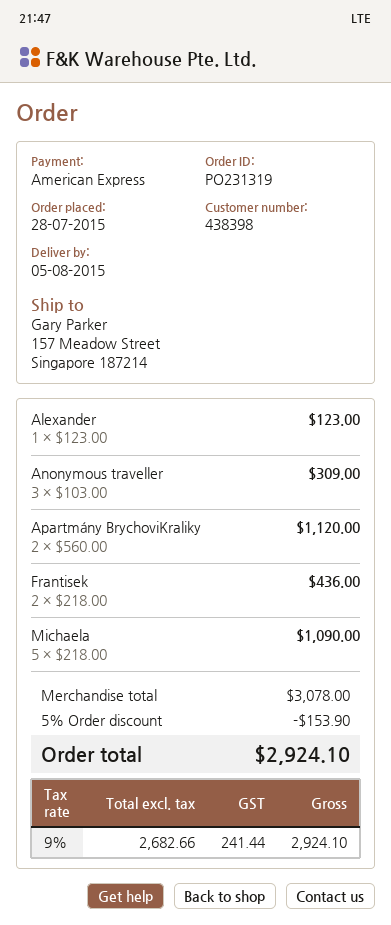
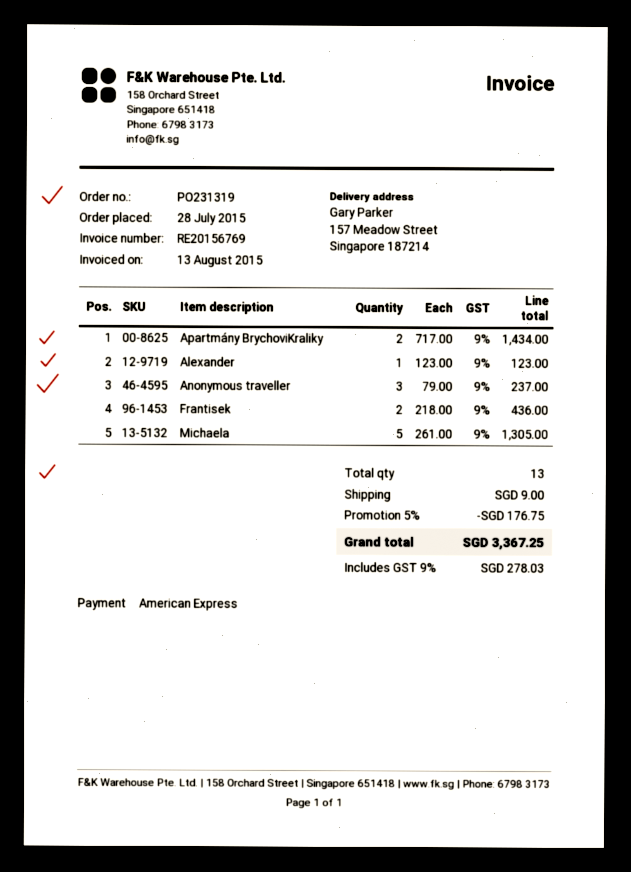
Anonymous traveller: 3 x 103.00 = 309.00 -> 3 x 79.00 = 237.00
Apartmány BrychoviKraliky: 2 x 560.00 = 1120.00 -> 2 x 717.00 = 1434.00
Michaela: 5 x 218.00 = 1090.00 -> 5 x 261.00 = 1305.00
discount: 5% = 153.90 -> 5% = 176.75
shipping: none -> 9.00
tax: 9% = 241.44 -> 9% = 278.03
total: 2924.10 -> 3367.25

